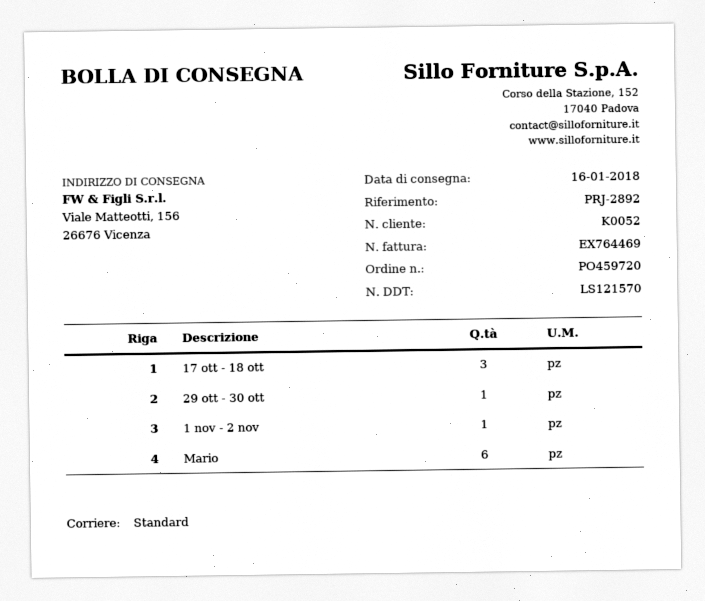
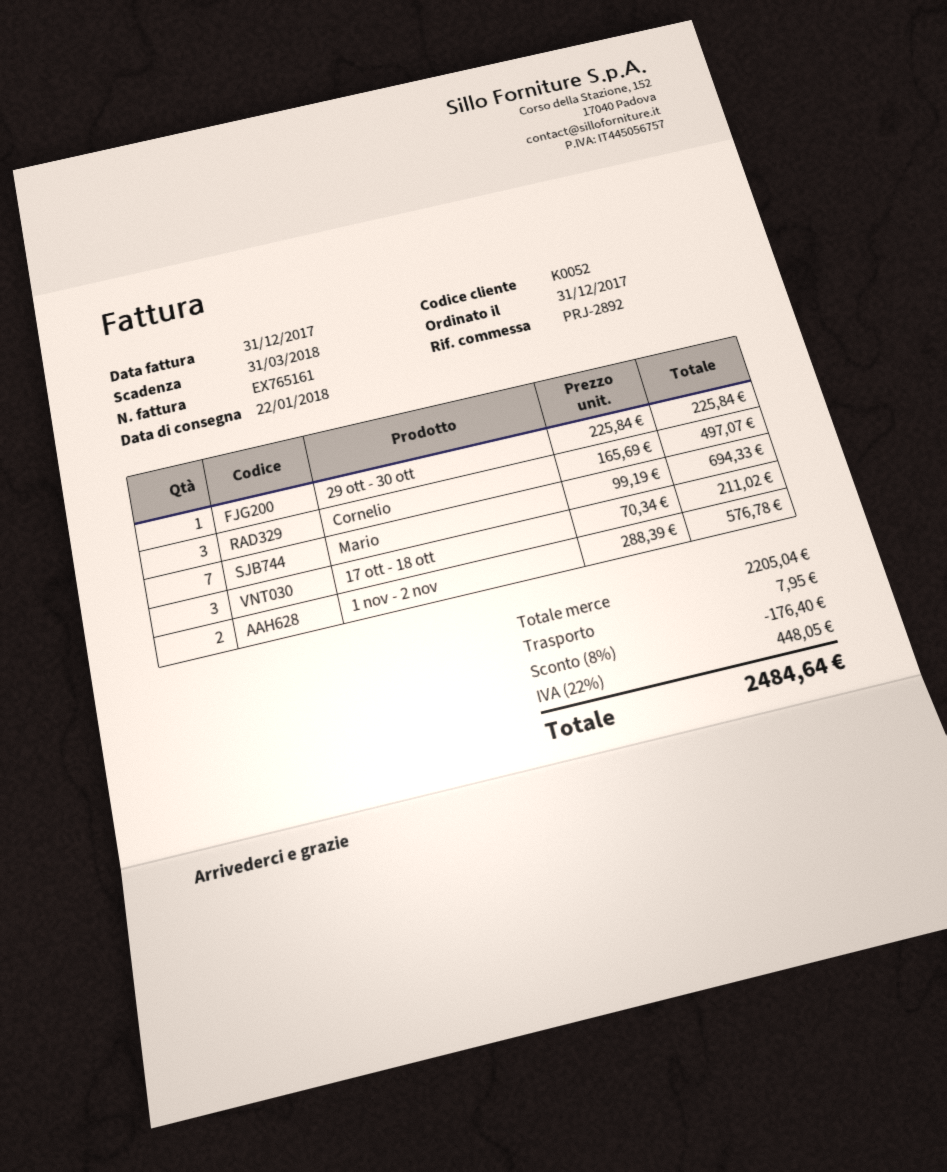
delivery date: 2018-01-16 -> 2018-01-22
invoice number: EX764469 -> EX765161
1 nov - 2 nov: 1 -> 2
Mario: 6 -> 7
Cornelio: none -> 3

